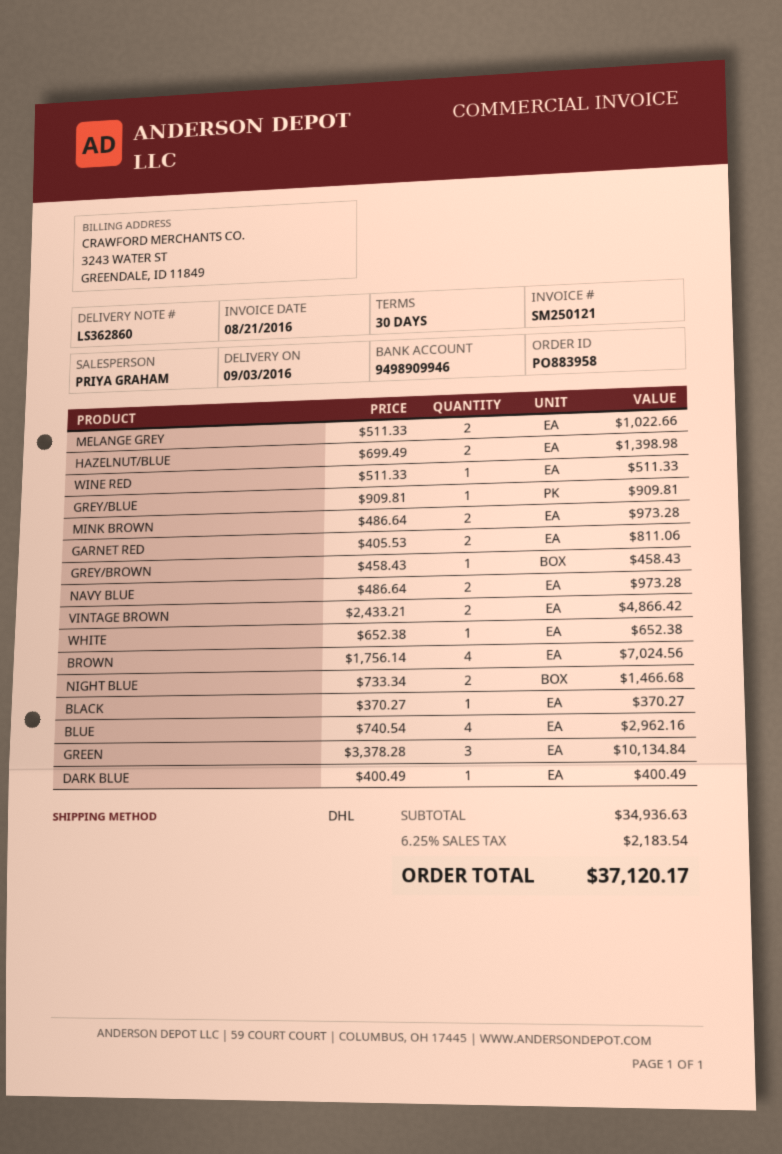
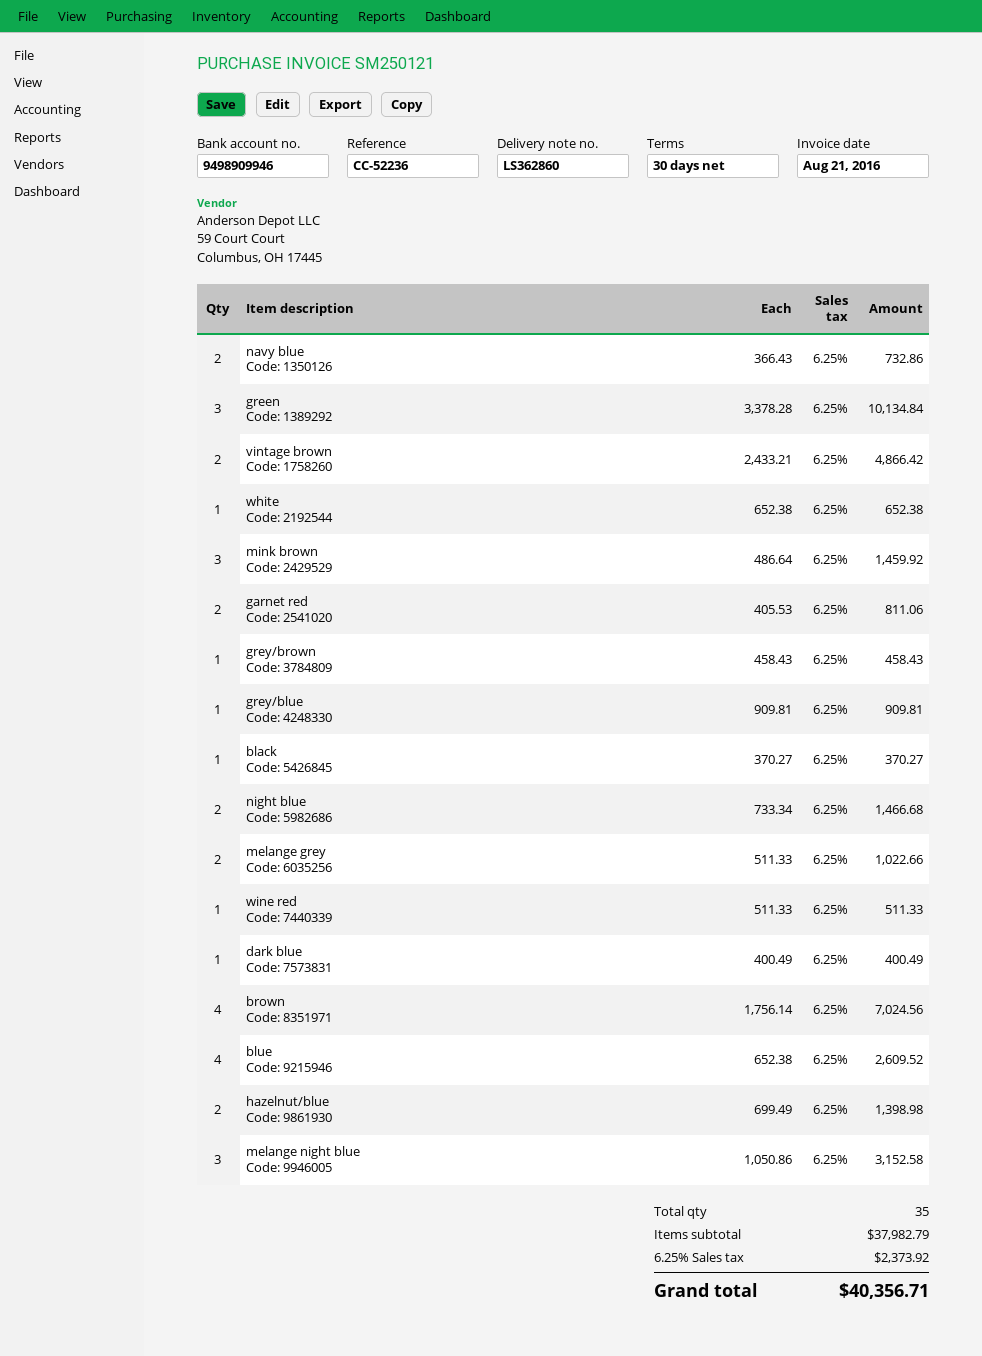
MINK BROWN: 2 x 486.64 = 973.28 -> 3 x 486.64 = 1459.92
NAVY BLUE: 2 x 486.64 = 973.28 -> 2 x 366.43 = 732.86
BLUE: 4 x 740.54 = 2962.16 -> 4 x 652.38 = 2609.52
melange night blue: none -> 3 x 1050.86 = 3152.58
subtotal: 34936.63 -> 37982.79
tax: 6.25% = 2183.54 -> 6.25% = 2373.92
total: 37120.17 -> 40356.71

